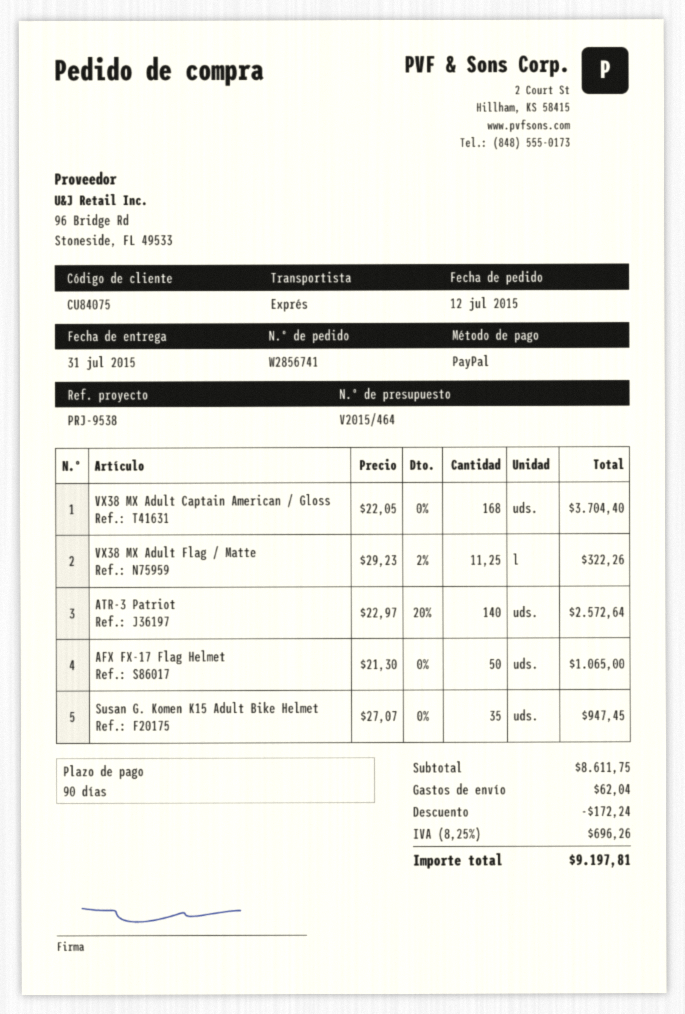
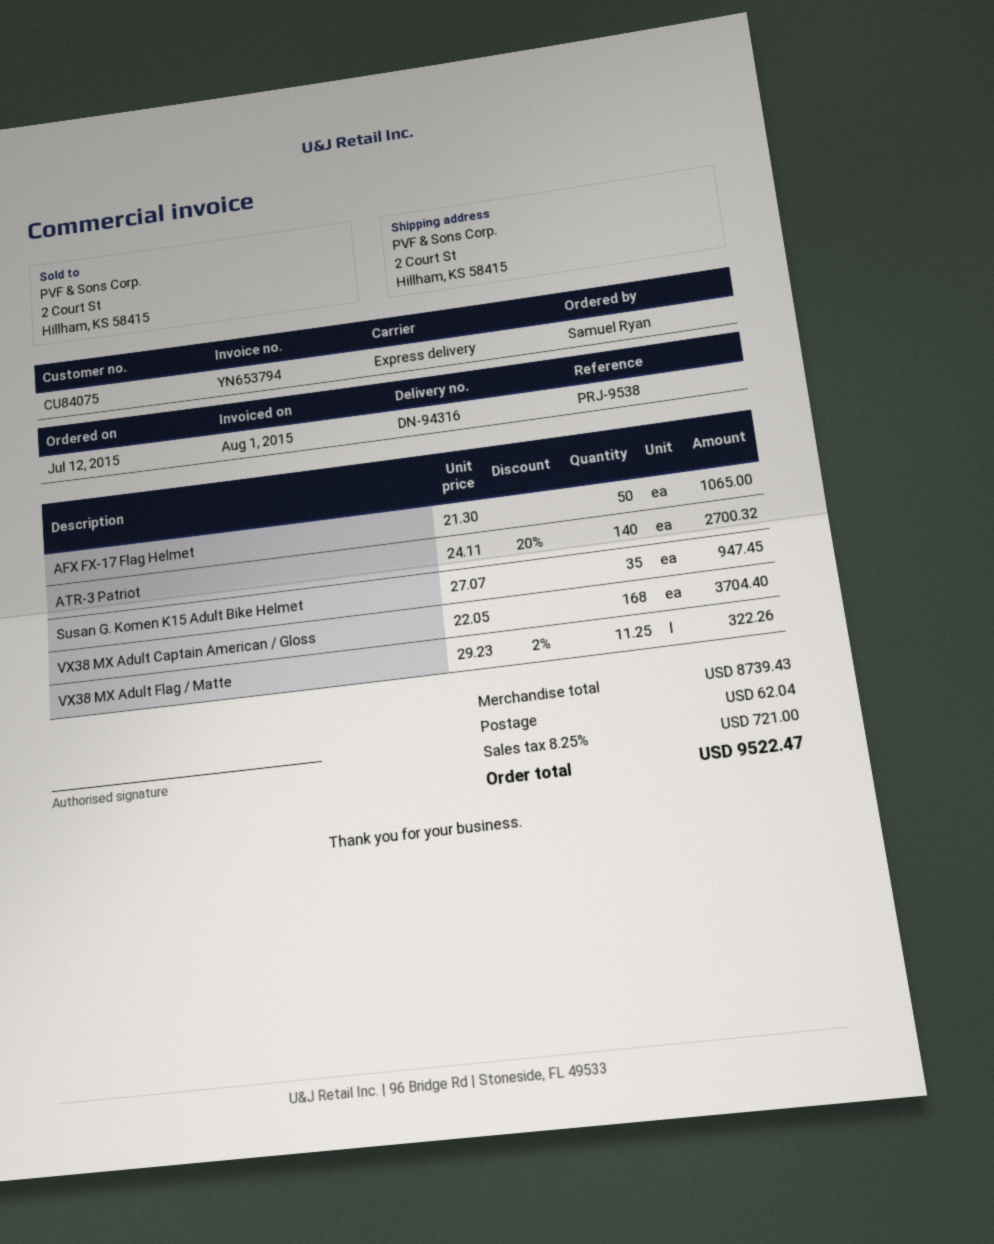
ATR-3 Patriot: 140 x 22.97 - 20% = 2572.64 -> 140 x 24.11 - 20% = 2700.32
subtotal: 8611.75 -> 8739.43
discount: 172.24 -> none
tax: 8.25% = 696.26 -> 8.25% = 721.00
total: 9197.81 -> 9522.47

